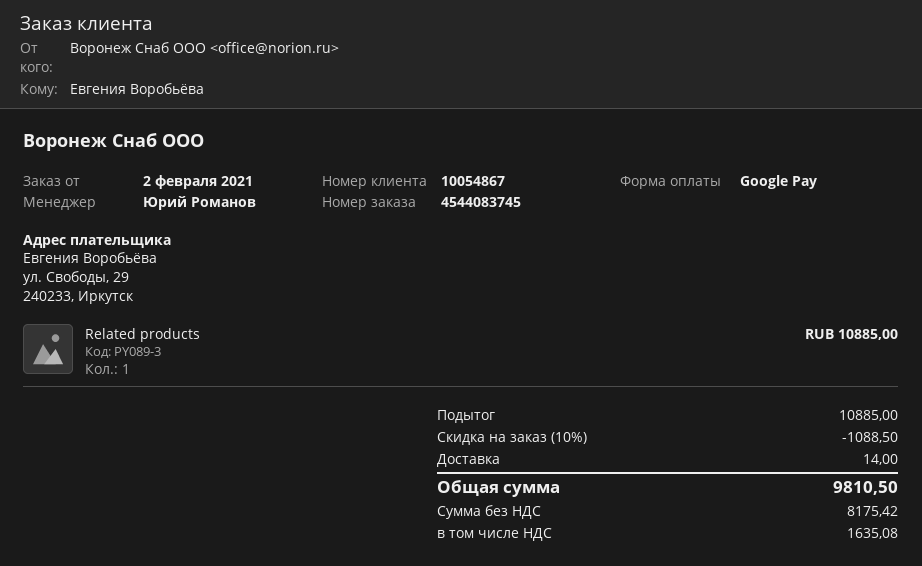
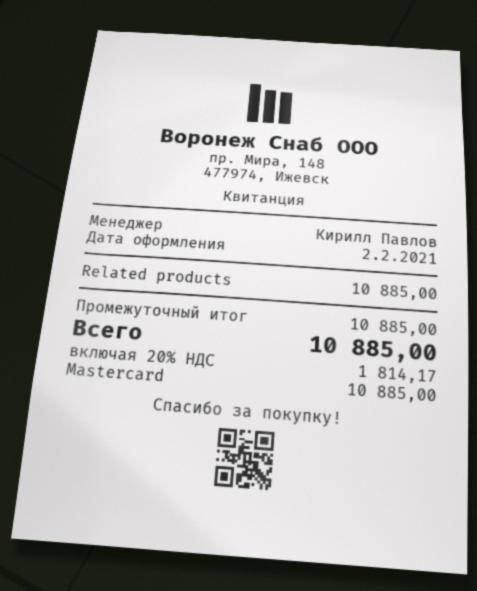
sales rep: Юрий Романов -> Кирилл Павлов
payment method: Google Pay -> Mastercard
discount: 10% = 1088.50 -> none
shipping: 14.00 -> none
tax: 1635.08 -> 1814.17
total: 9810.50 -> 10885.00

